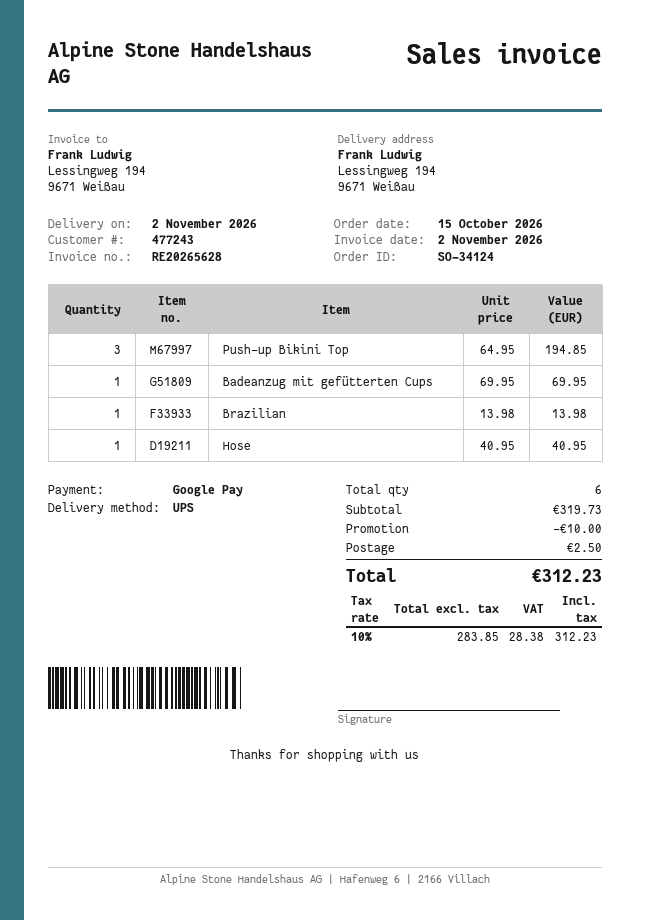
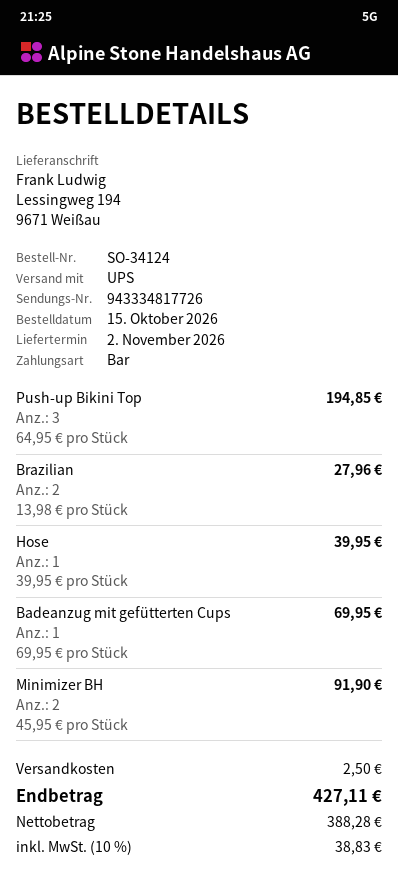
payment method: Google Pay -> cash
Brazilian: 1 x 13.98 = 13.98 -> 2 x 13.98 = 27.96
Hose: 1 x 40.95 = 40.95 -> 1 x 39.95 = 39.95
Minimizer BH: none -> 2 x 45.95 = 91.90
discount: 10.00 -> none
net: 283.85 -> 388.28
tax: 10% = 28.38 -> 10% = 38.83
total: 312.23 -> 427.11

